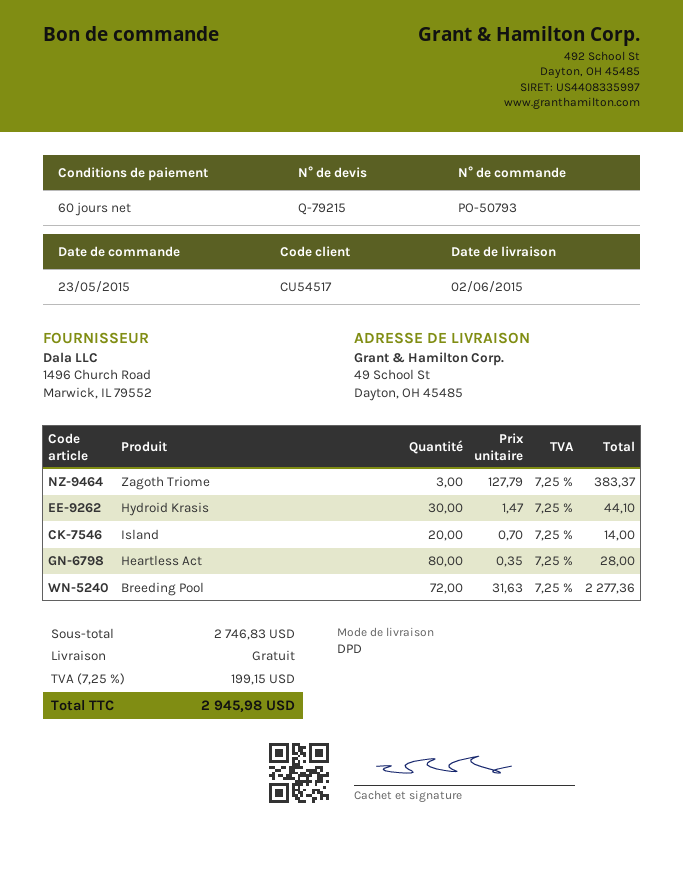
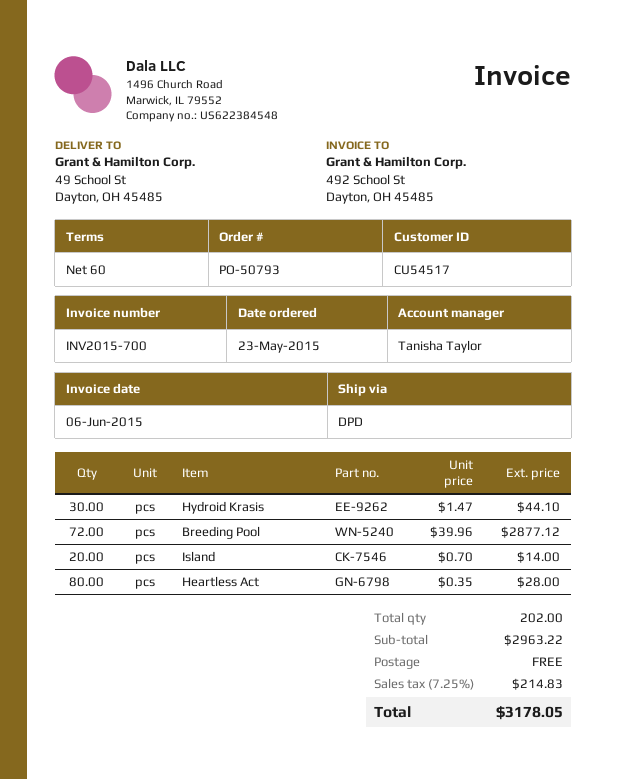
Zagoth Triome: 3 x 127.79 = 383.37 -> none
Breeding Pool: 72 x 31.63 = 2277.36 -> 72 x 39.96 = 2877.12
subtotal: 2746.83 -> 2963.22
tax: 7.25% = 199.15 -> 7.25% = 214.83
total: 2945.98 -> 3178.05

